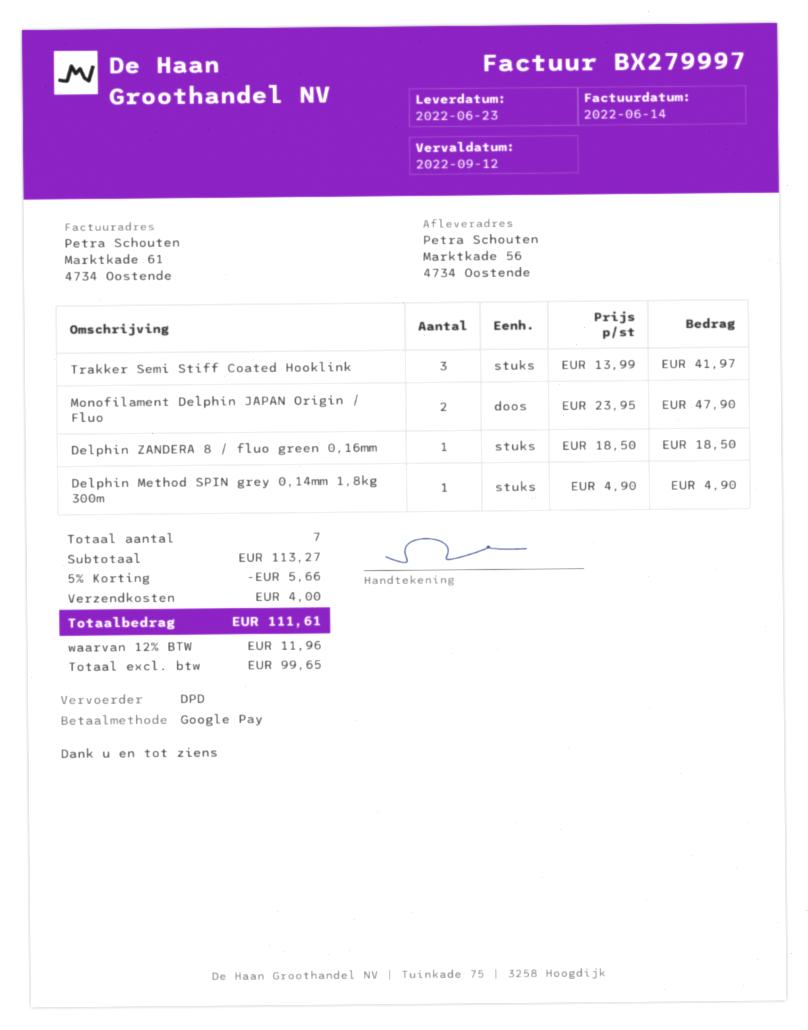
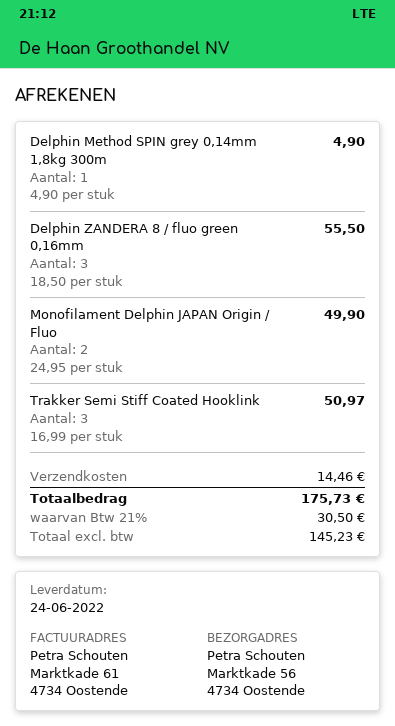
delivery date: 2022-06-23 -> 2022-06-24
Trakker Semi Stiff Coated Hooklink: 3 x 13.99 = 41.97 -> 3 x 16.99 = 50.97
Monofilament Delphin JAPAN Origin / Fluo: 2 x 23.95 = 47.90 -> 2 x 24.95 = 49.90
Delphin ZANDERA 8 / fluo green 0,16mm: 1 x 18.50 = 18.50 -> 3 x 18.50 = 55.50
discount: 5% = 5.66 -> none
shipping: 4.00 -> 14.46
net: 99.65 -> 145.23
tax: 12% = 11.96 -> 21% = 30.50
total: 111.61 -> 175.73

